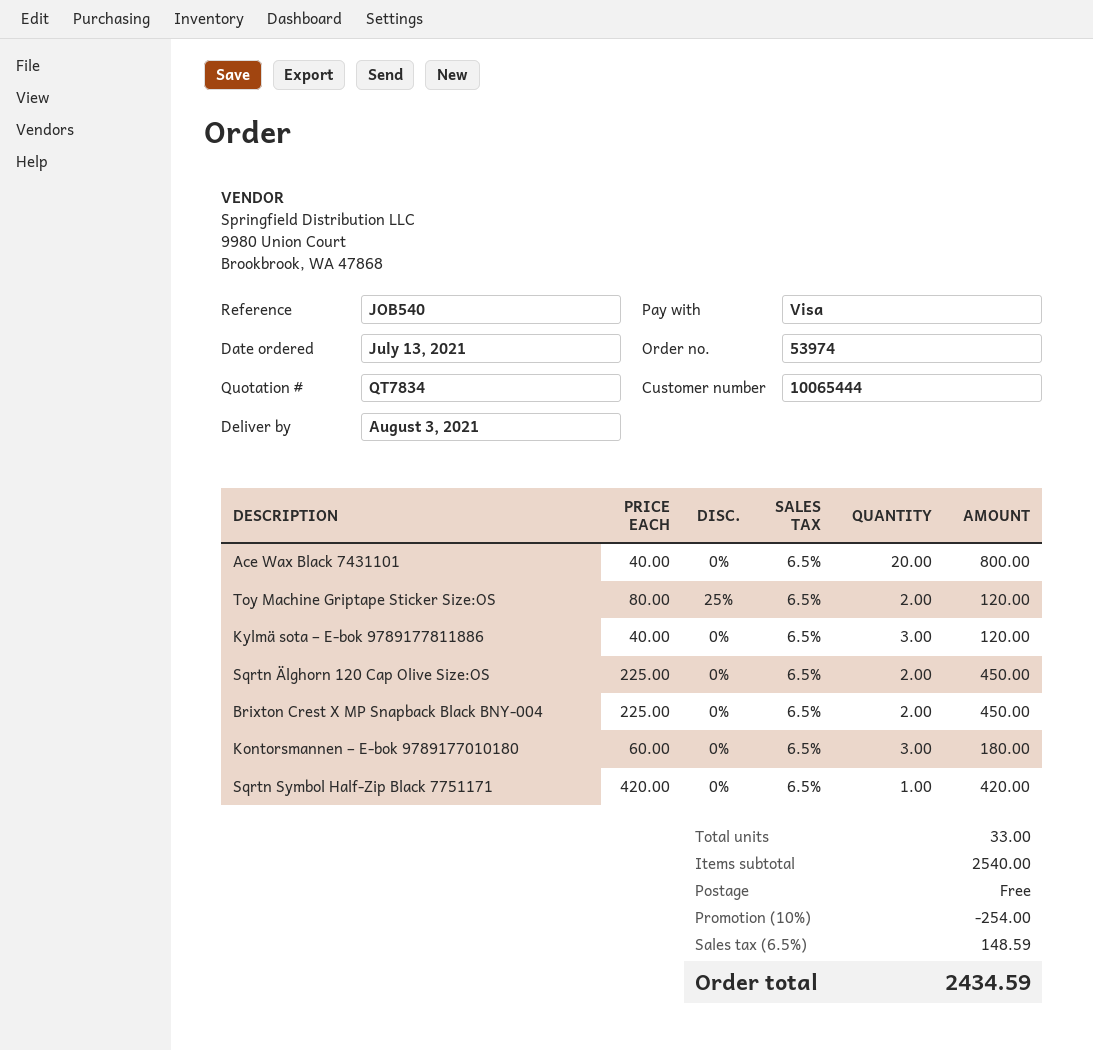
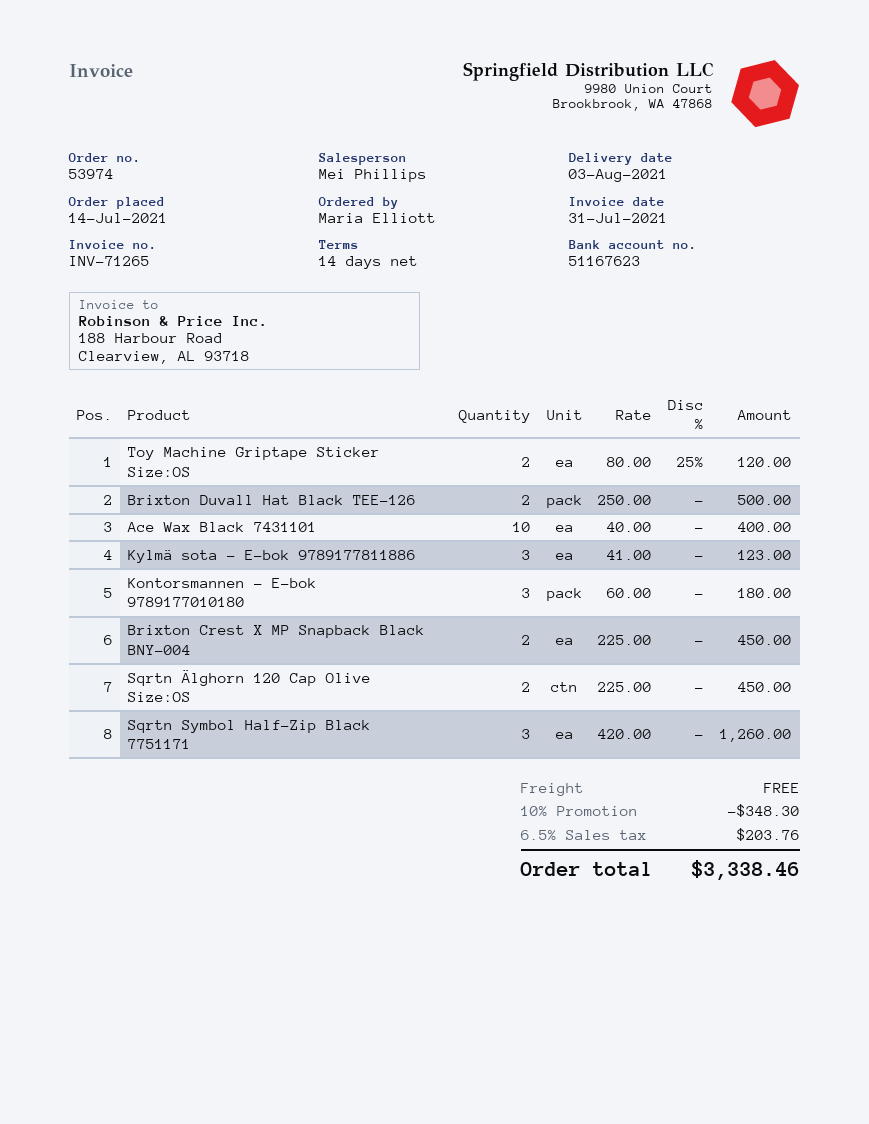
order date: 2021-07-13 -> 2021-07-14
Ace Wax Black 7431101: 20 x 40.00 = 800.00 -> 10 x 40.00 = 400.00
Kylmä sota – E-bok 9789177811886: 3 x 40.00 = 120.00 -> 3 x 41.00 = 123.00
Sqrtn Symbol Half-Zip Black 7751171: 1 x 420.00 = 420.00 -> 3 x 420.00 = 1260.00
Brixton Duvall Hat Black TEE-126: none -> 2 x 250.00 = 500.00
discount: 10% = 254.00 -> 10% = 348.30
tax: 6.5% = 148.59 -> 6.5% = 203.76
total: 2434.59 -> 3338.46

